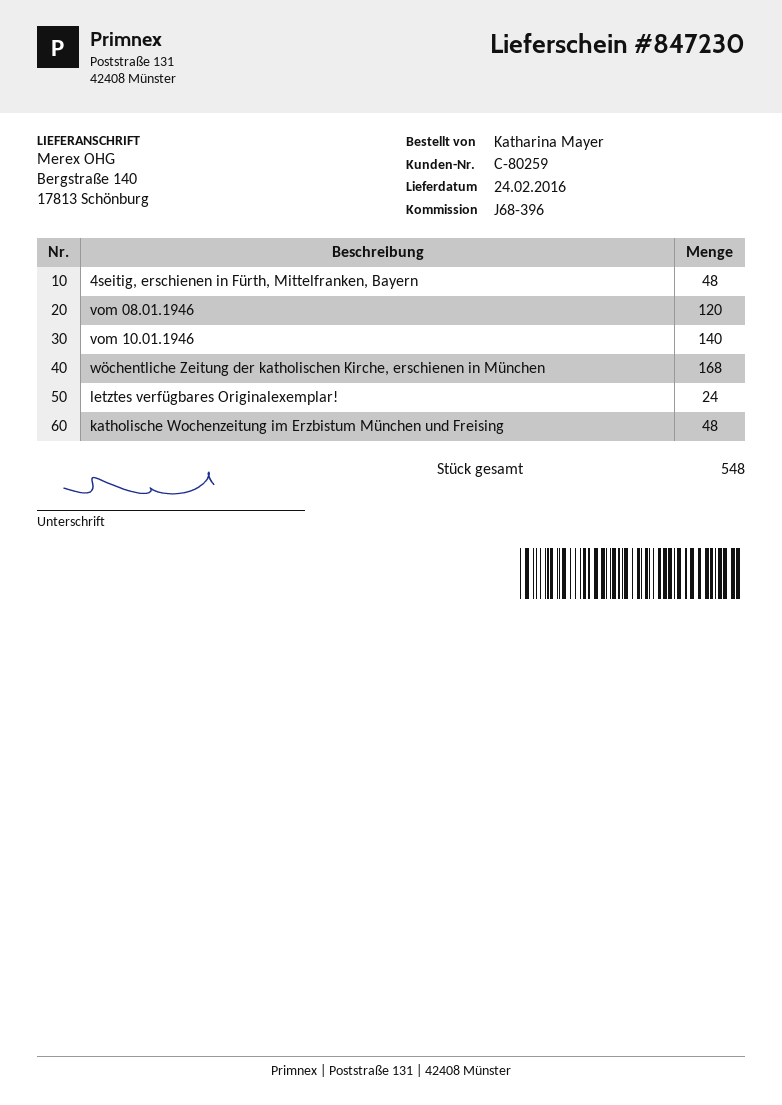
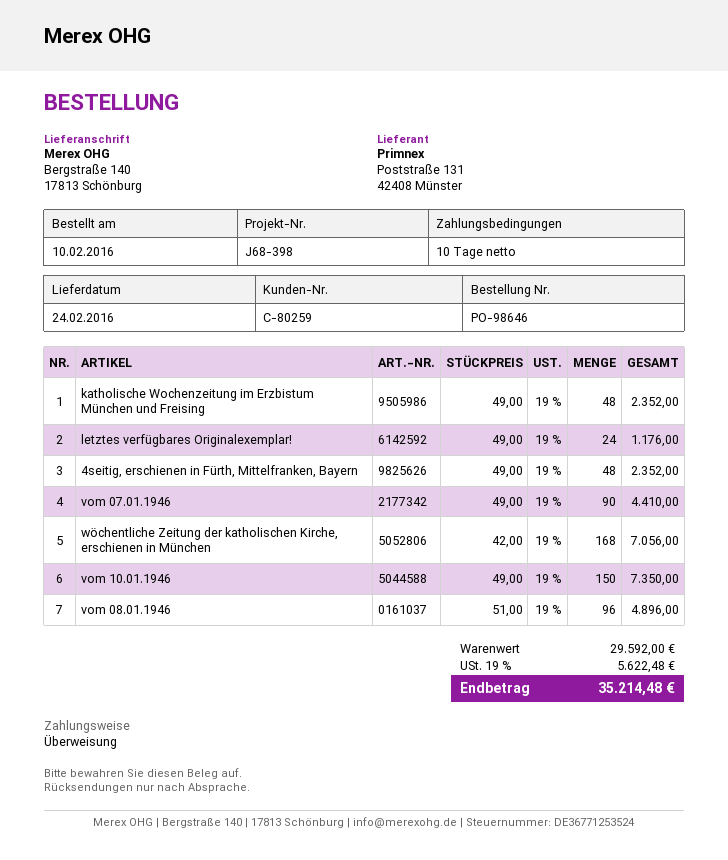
reference: J68-396 -> J68-398
vom 08.01.1946: 120 -> 96
vom 10.01.1946: 140 -> 150
vom 07.01.1946: none -> 90

